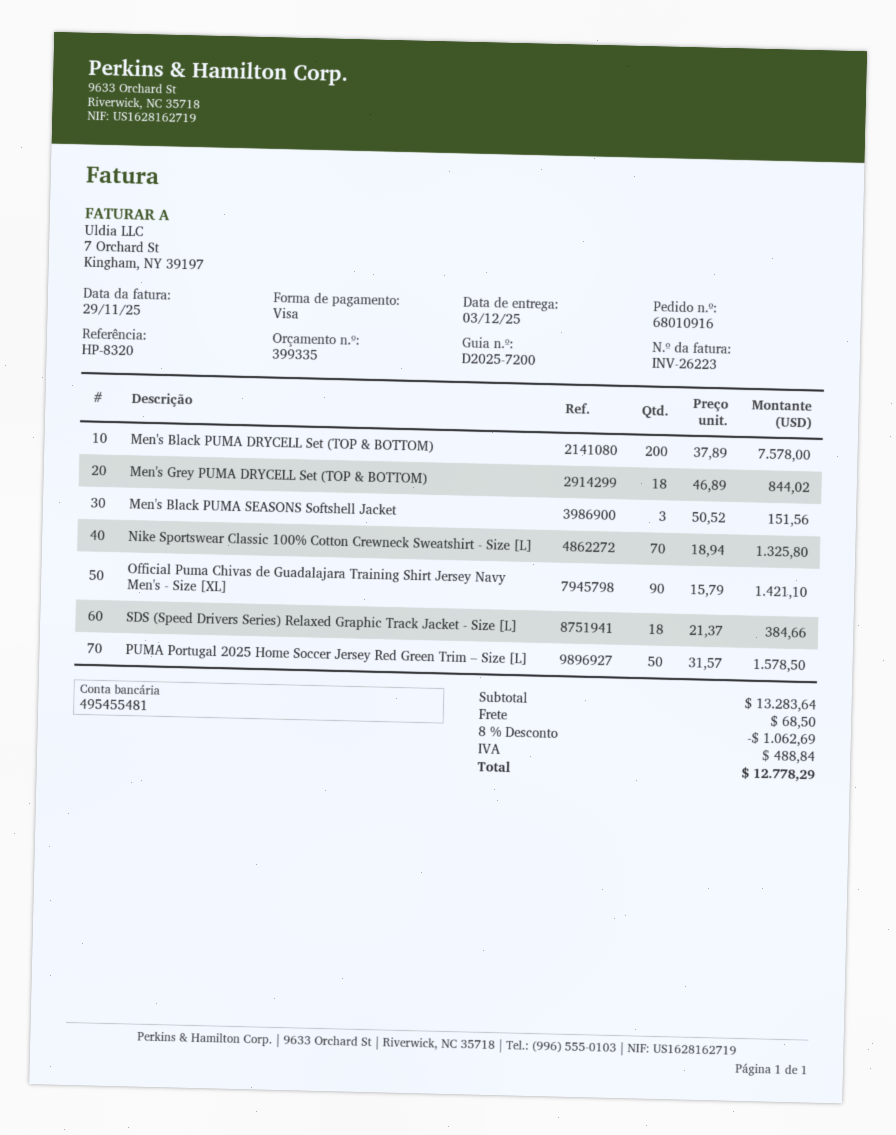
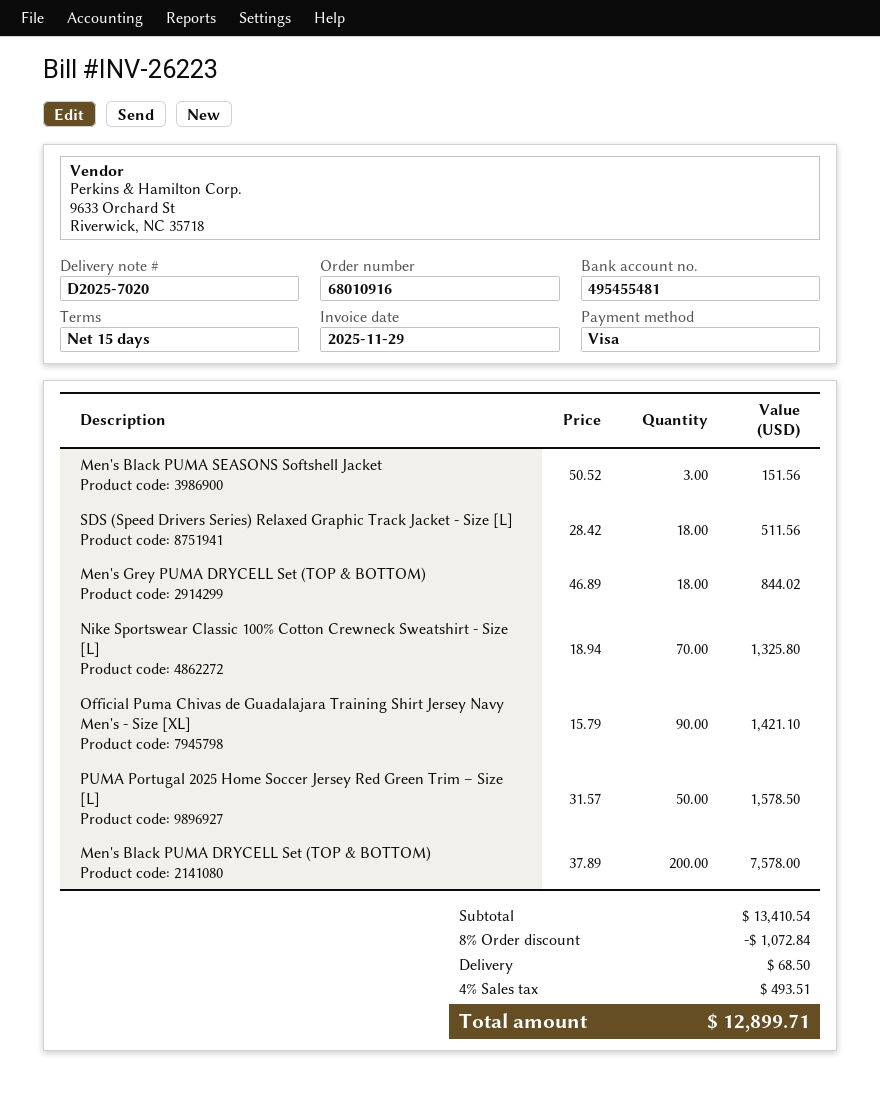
delivery note number: D2025-7200 -> D2025-7020
SDS (Speed Drivers Series) Relaxed Graphic Track Jacket - Size [L]: 18 x 21.37 = 384.66 -> 18 x 28.42 = 511.56
subtotal: 13283.64 -> 13410.54
discount: 8% = 1062.69 -> 8% = 1072.84
tax: 488.84 -> 493.51
total: 12778.29 -> 12899.71

